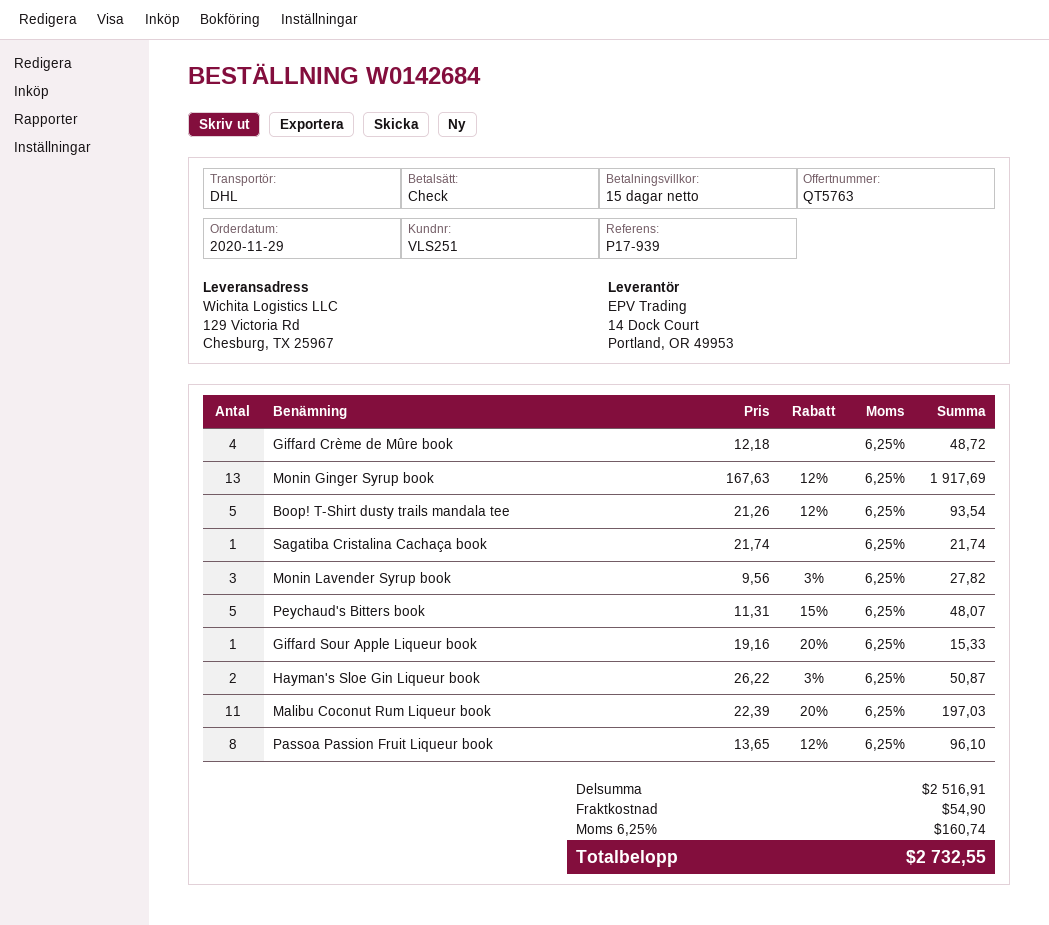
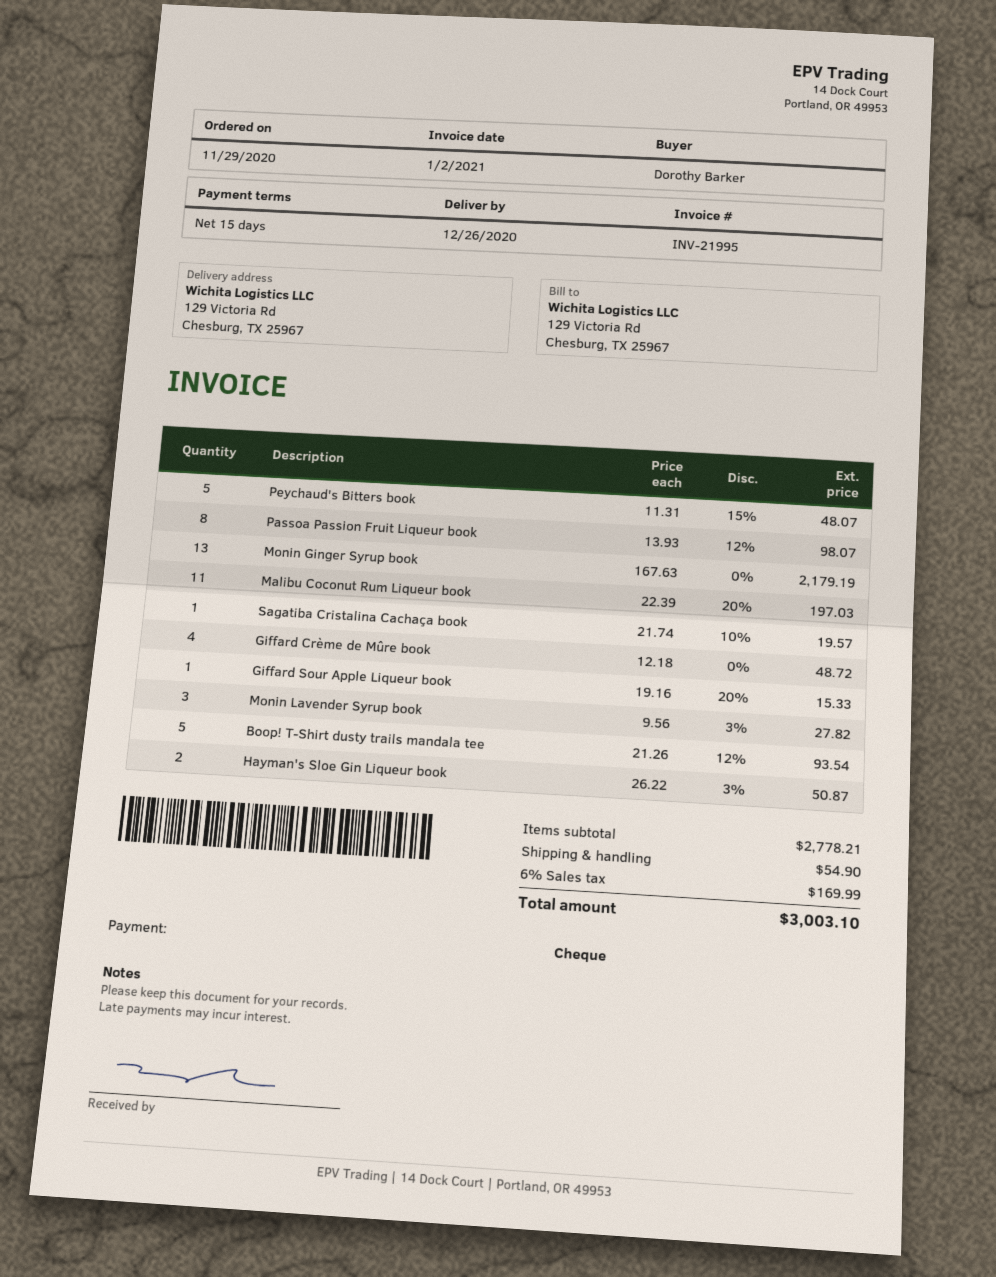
Monin Ginger Syrup book: 13 x 167.63 - 12% = 1917.69 -> 13 x 167.63 = 2179.19
Sagatiba Cristalina Cachaça book: 1 x 21.74 = 21.74 -> 1 x 21.74 - 10% = 19.57
Passoa Passion Fruit Liqueur book: 8 x 13.65 - 12% = 96.10 -> 8 x 13.93 - 12% = 98.07
subtotal: 2516.91 -> 2778.21
tax: 6.25% = 160.74 -> 6% = 169.99
total: 2732.55 -> 3003.10

